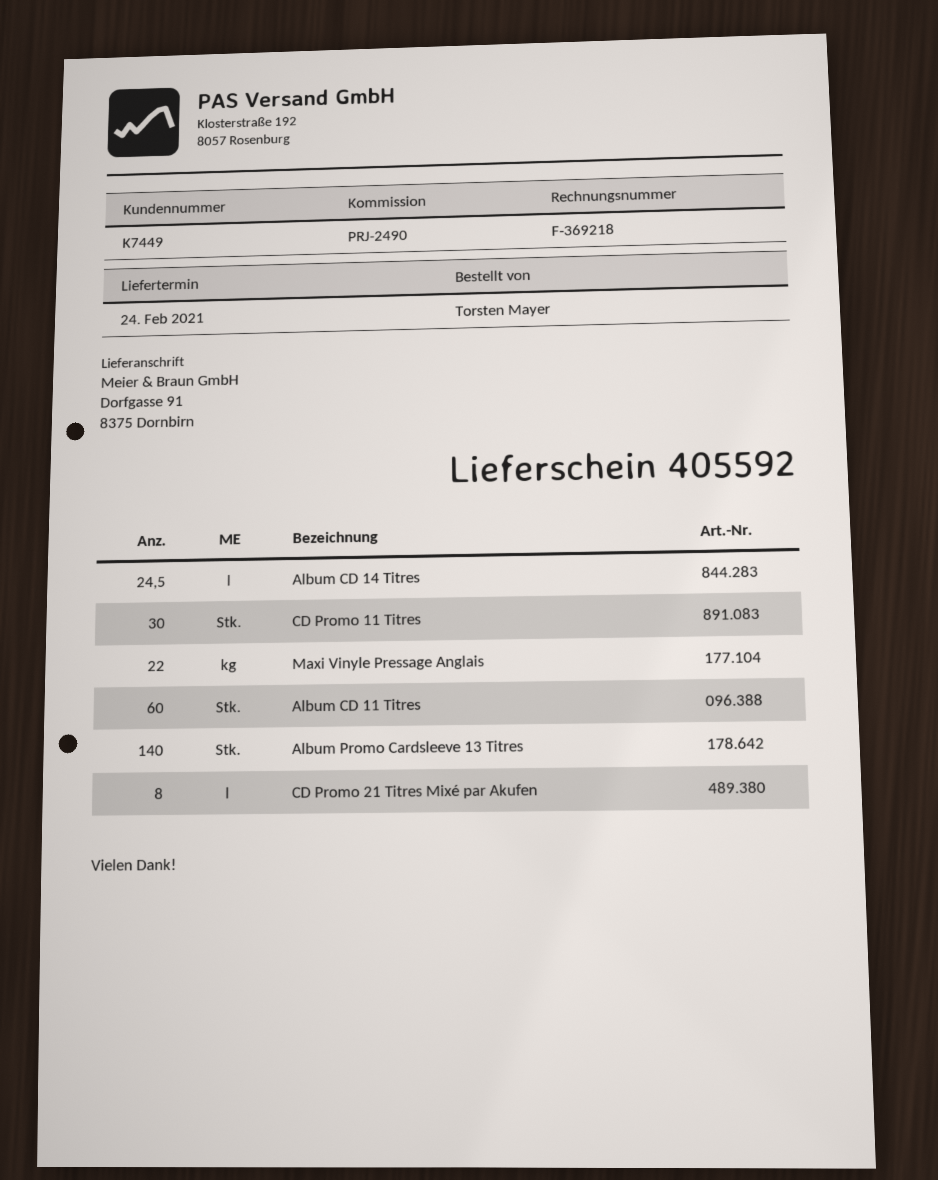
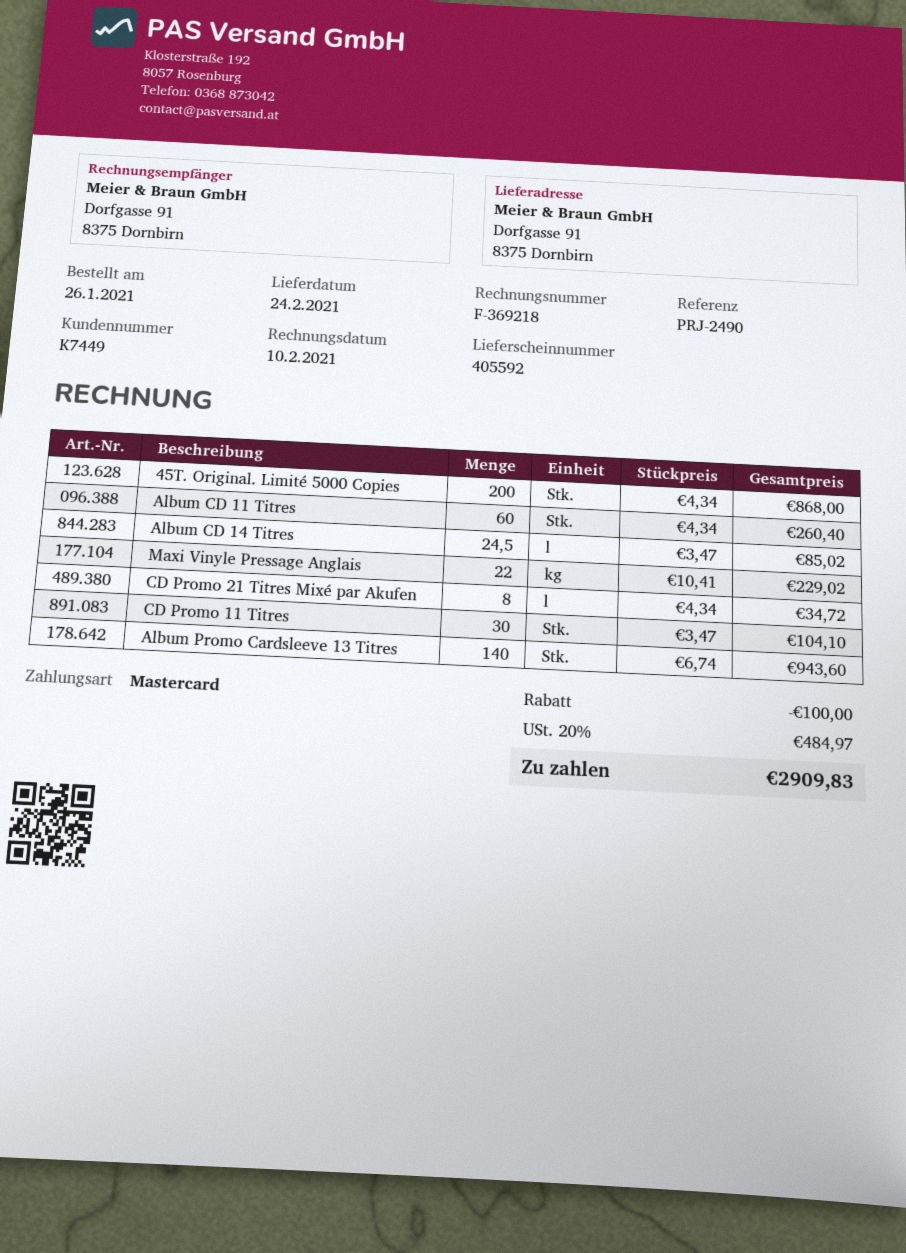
45T. Original. Limité 5000 Copies: none -> 200

